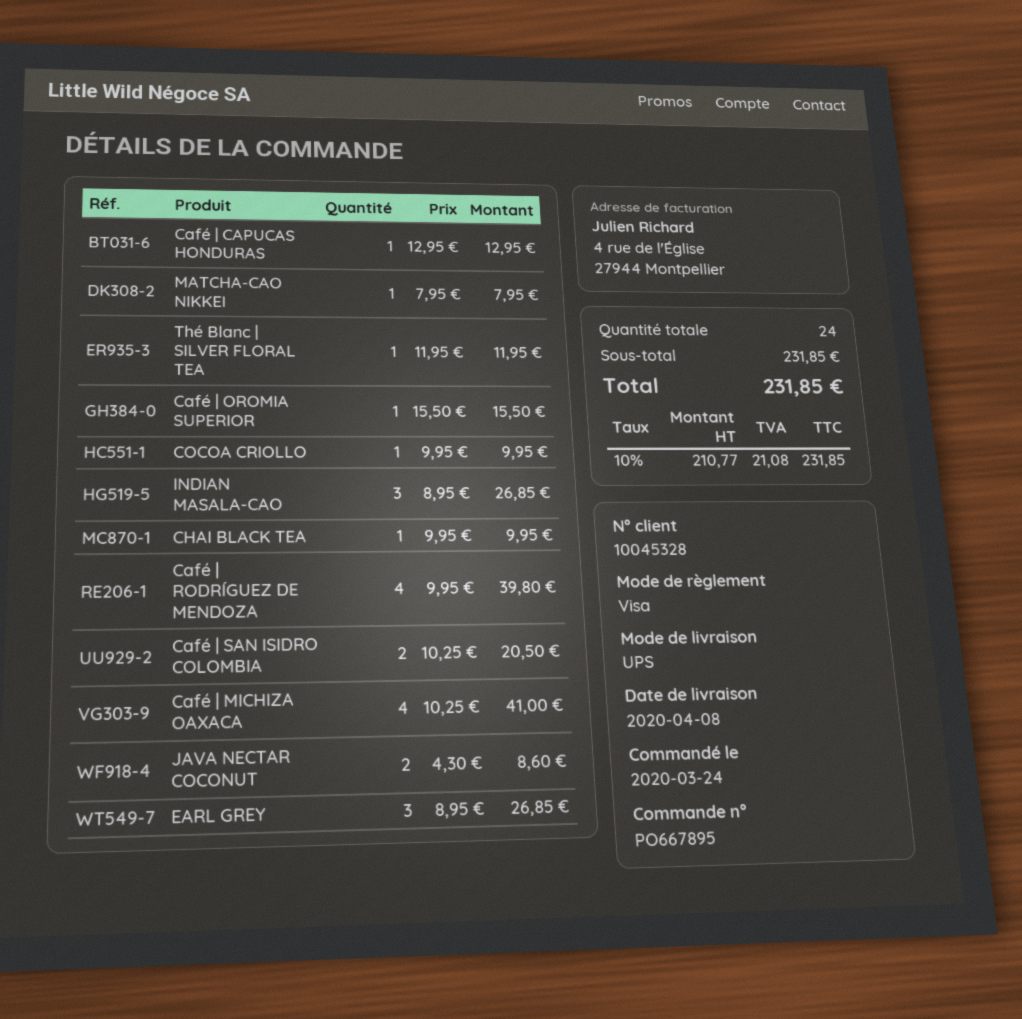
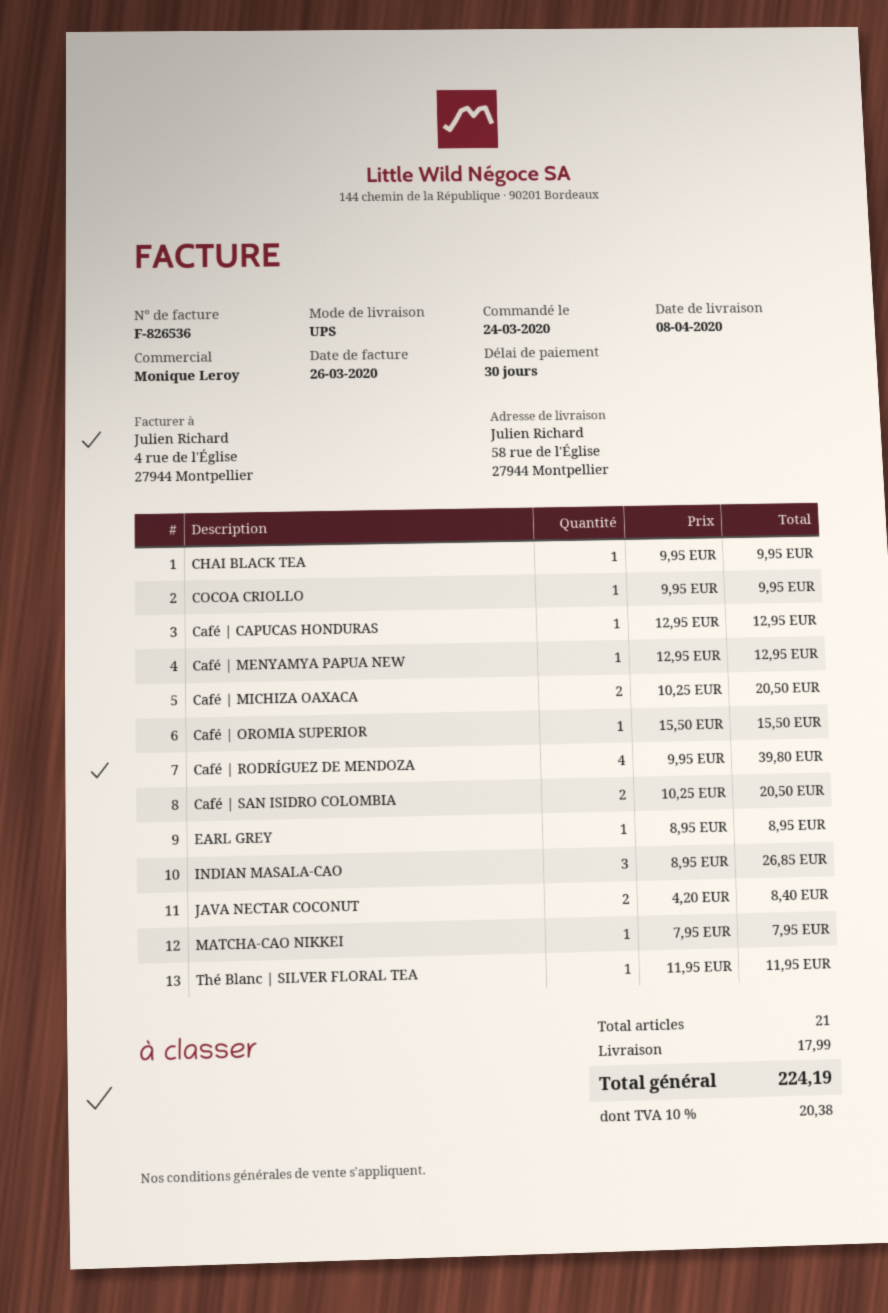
Café | MICHIZA OAXACA: 4 x 10.25 = 41.00 -> 2 x 10.25 = 20.50
JAVA NECTAR COCONUT: 2 x 4.30 = 8.60 -> 2 x 4.20 = 8.40
EARL GREY: 3 x 8.95 = 26.85 -> 1 x 8.95 = 8.95
Café | MENYAMYA PAPUA NEW: none -> 1 x 12.95 = 12.95
total quantity: 24 -> 21
shipping: none -> 17.99
tax: 10% = 21.08 -> 10% = 20.38
total: 231.85 -> 224.19

